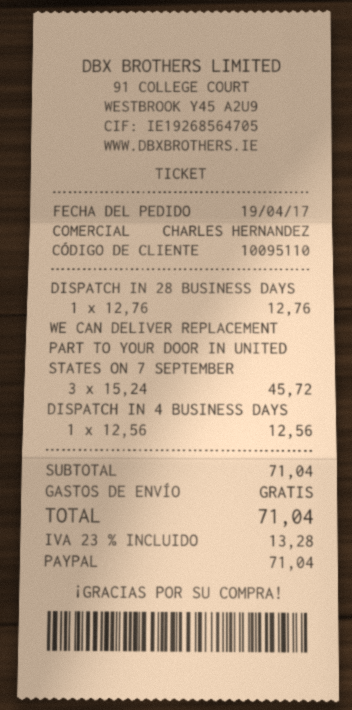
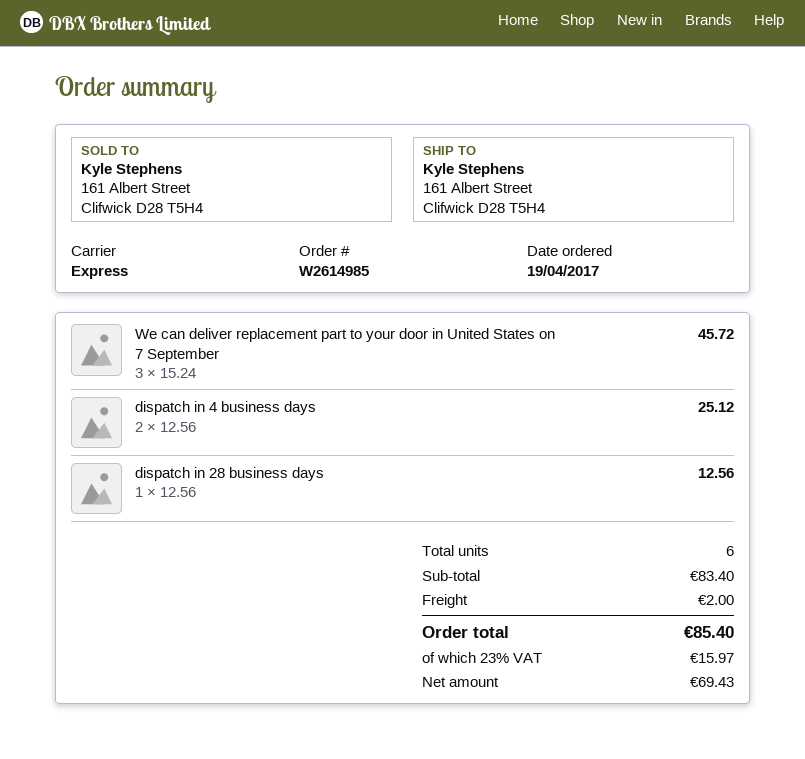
DISPATCH IN 28 BUSINESS DAYS: 1 x 12.76 = 12.76 -> 1 x 12.56 = 12.56
DISPATCH IN 4 BUSINESS DAYS: 1 x 12.56 = 12.56 -> 2 x 12.56 = 25.12
subtotal: 71.04 -> 83.40
shipping: 0.00 -> 2.00
tax: 23% = 13.28 -> 23% = 15.97
total: 71.04 -> 85.40

